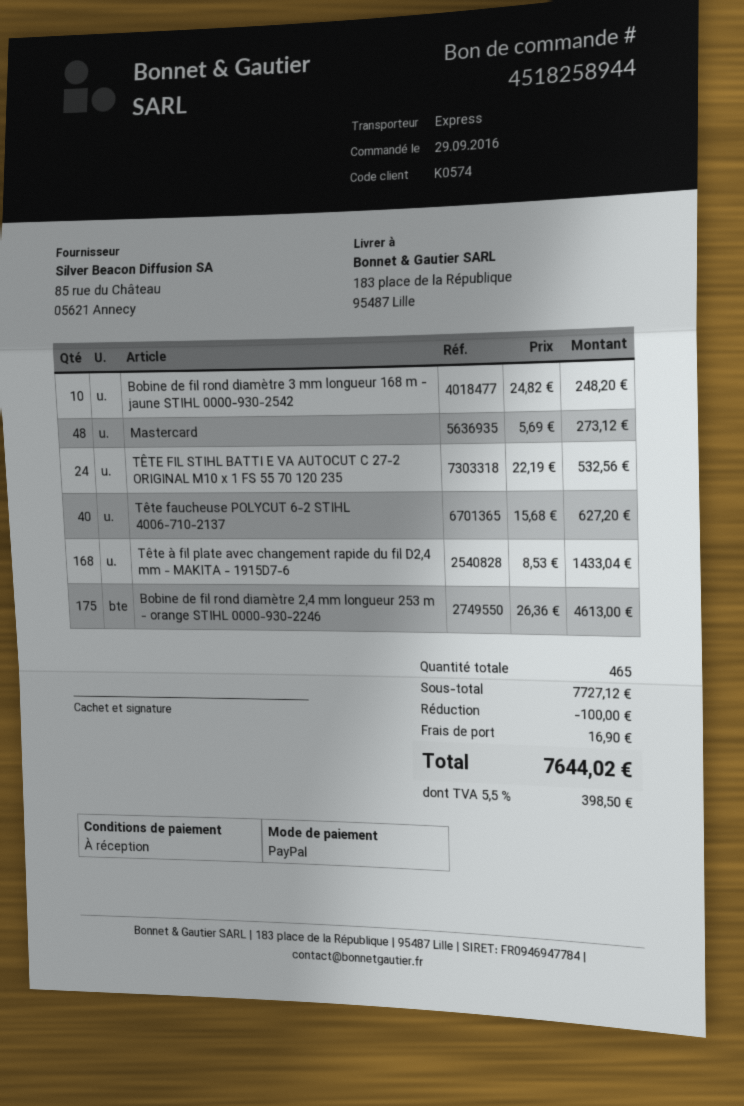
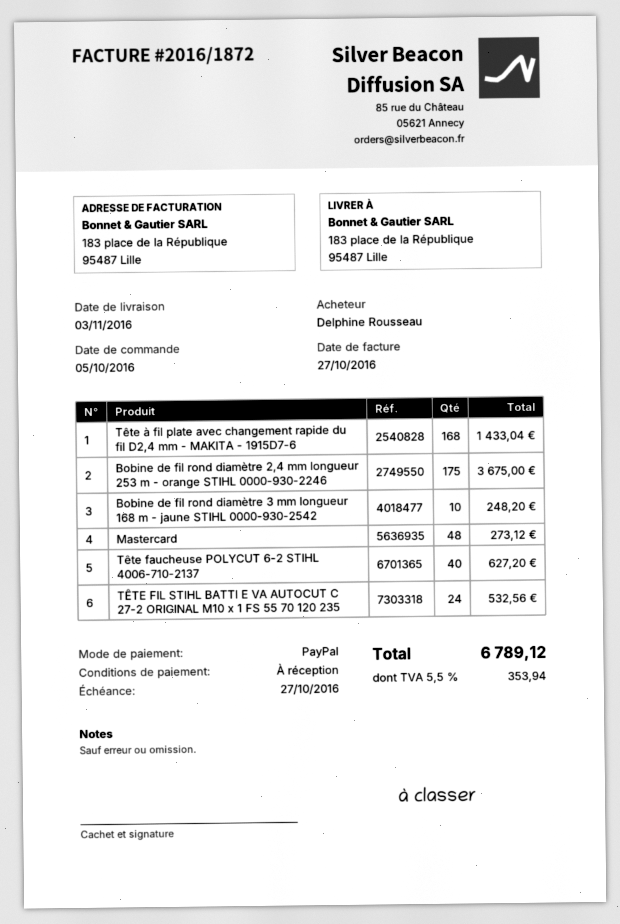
order date: 2016-09-29 -> 2016-10-05
Bobine de fil rond diamètre 2,4 mm longueur 253 m - orange STIHL 0000-930-2246: 175 for 4613.00 -> 175 for 3675.00
discount: 100.00 -> none
shipping: 16.90 -> none
tax: 5.5% = 398.50 -> 5.5% = 353.94
total: 7644.02 -> 6789.12

